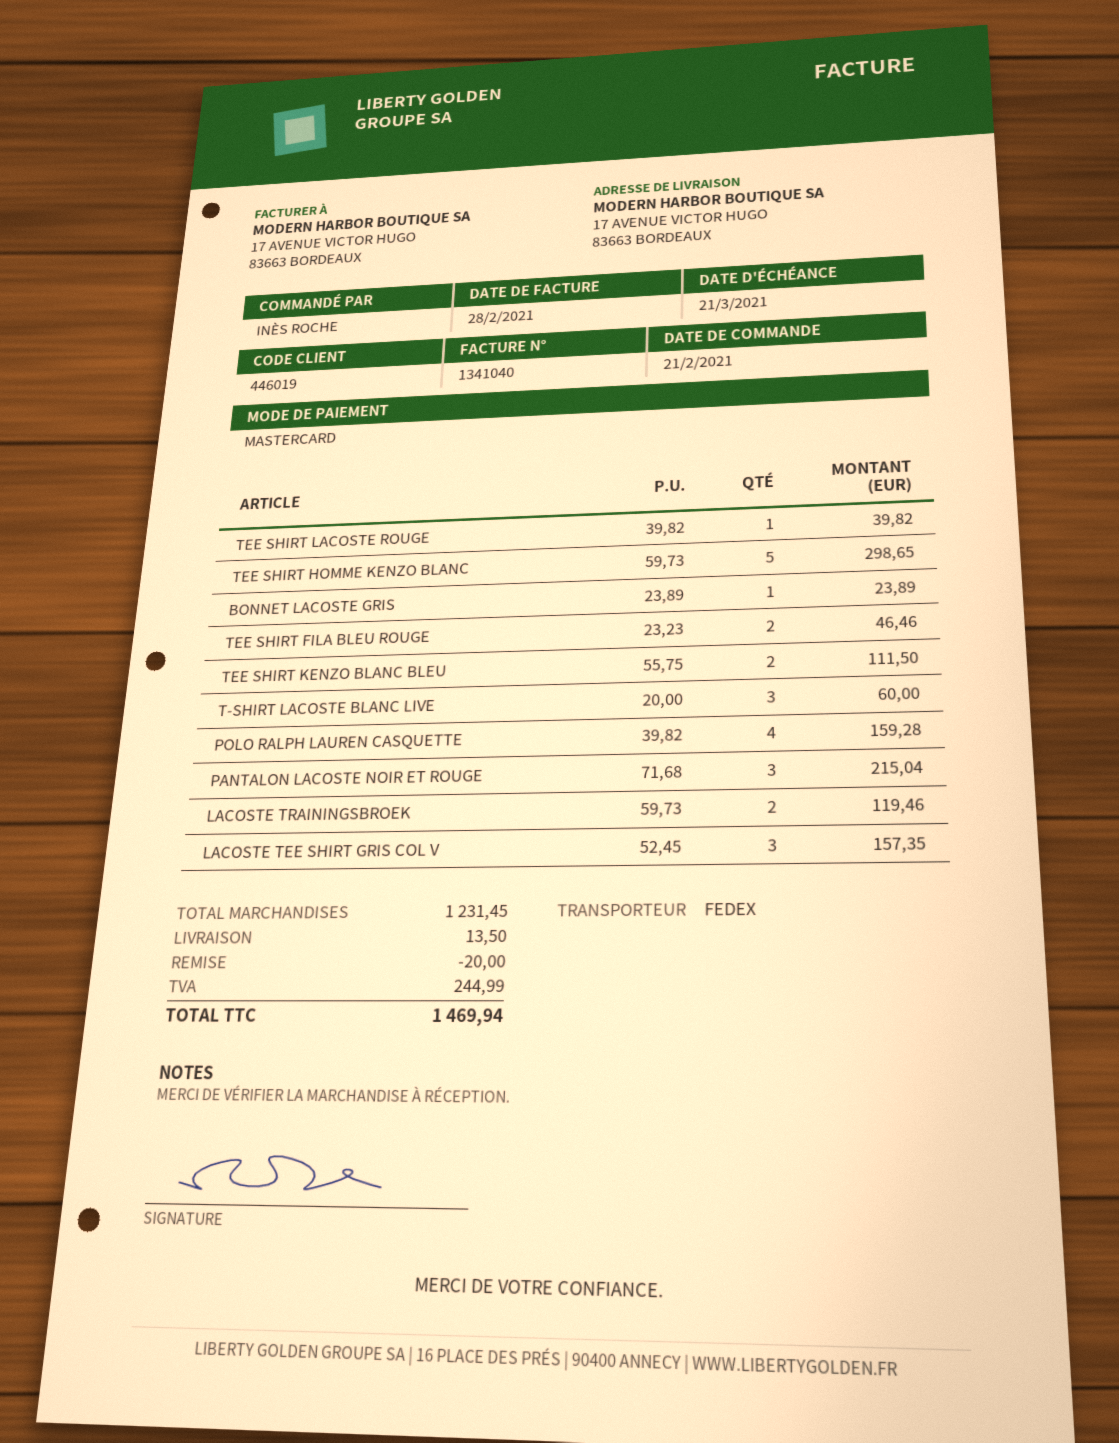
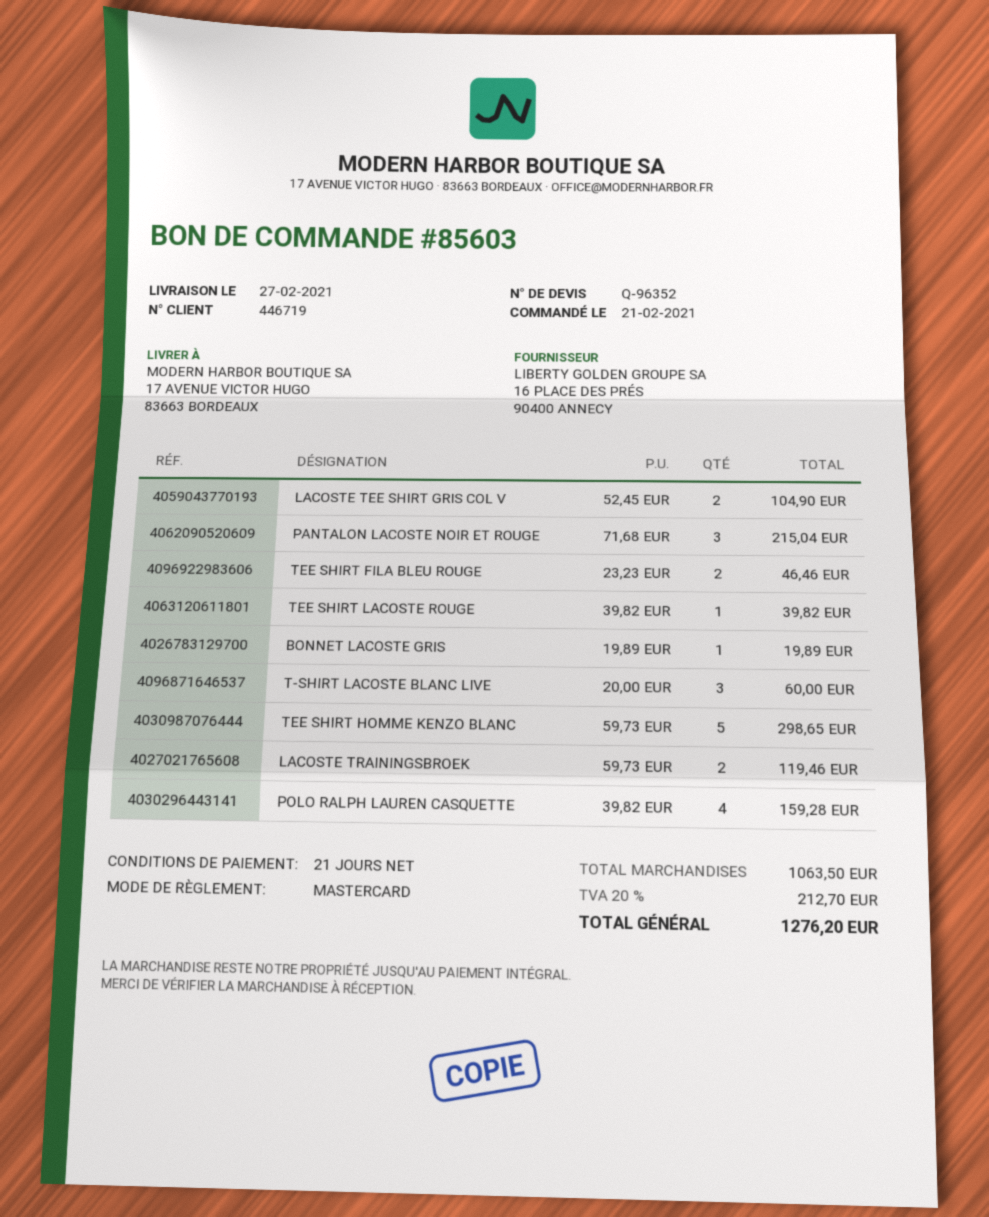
customer number: 446019 -> 446719
BONNET LACOSTE GRIS: 1 x 23.89 = 23.89 -> 1 x 19.89 = 19.89
TEE SHIRT KENZO BLANC BLEU: 2 x 55.75 = 111.50 -> none
LACOSTE TEE SHIRT GRIS COL V: 3 x 52.45 = 157.35 -> 2 x 52.45 = 104.90
subtotal: 1231.45 -> 1063.50
discount: 20.00 -> none
shipping: 13.50 -> none
tax: 244.99 -> 212.70
total: 1469.94 -> 1276.20

